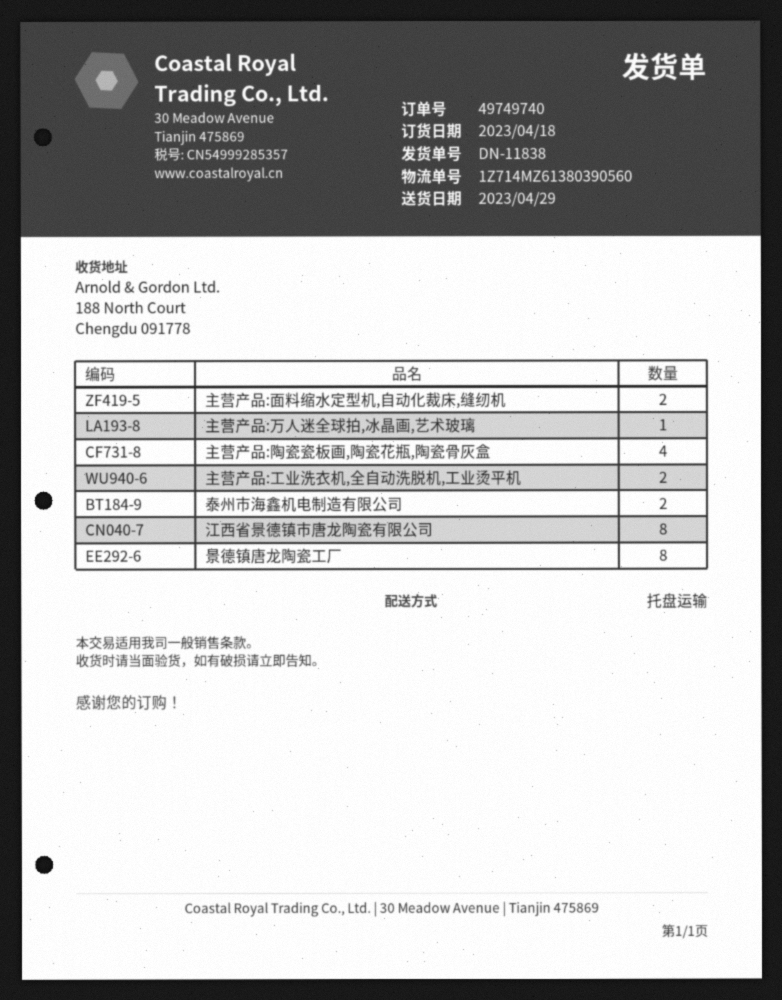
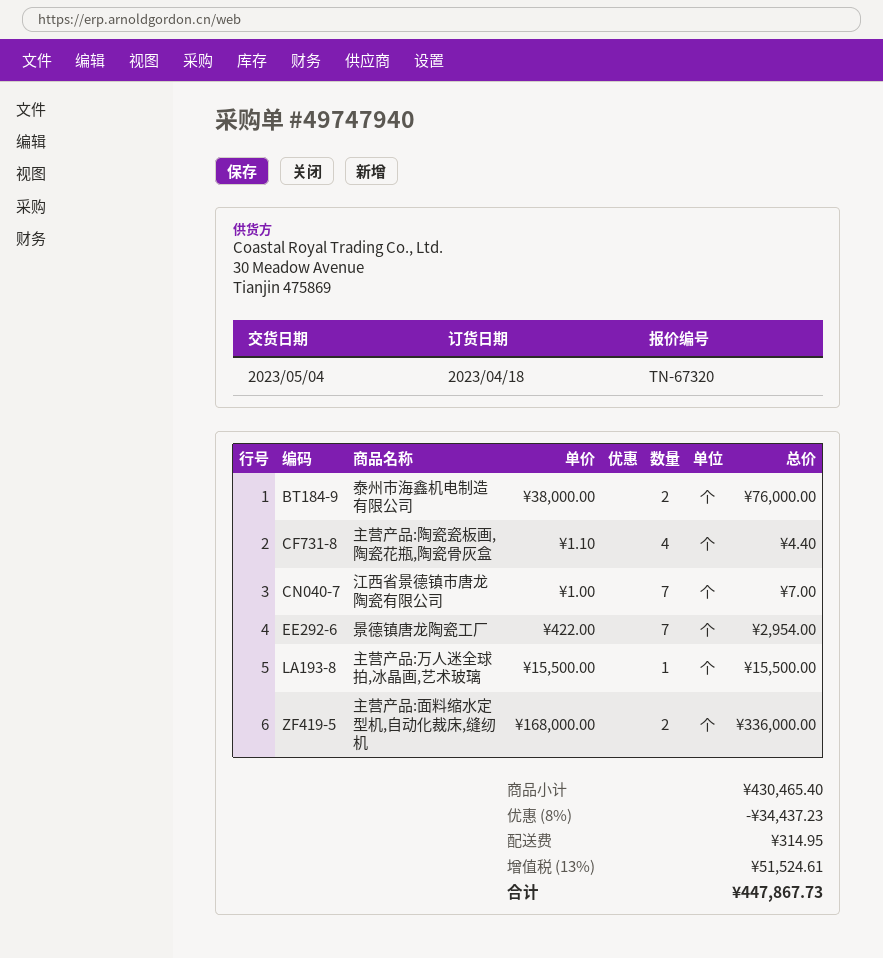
order number: 49749740 -> 49747940
delivery date: 2023-04-29 -> 2023-05-04
主营产品:工业洗衣机,全自动洗脱机,工业烫平机: 2 -> none
江西省景德镇市唐龙陶瓷有限公司: 8 -> 7
景德镇唐龙陶瓷工厂: 8 -> 7

